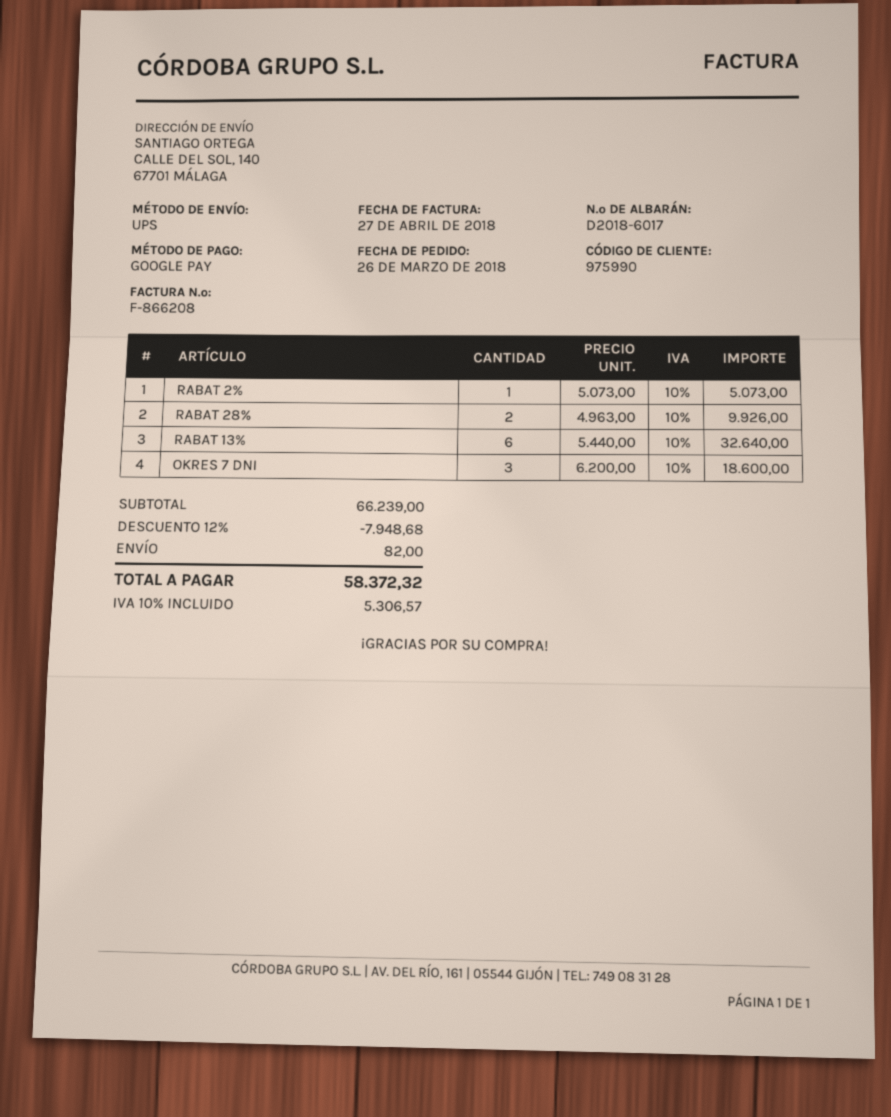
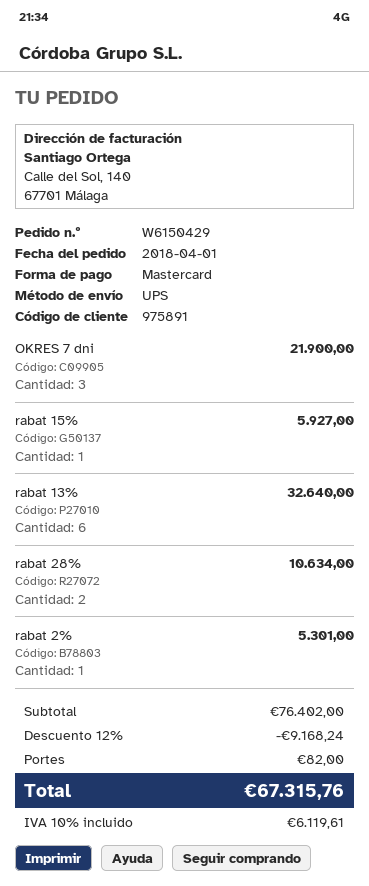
order date: 2018-03-26 -> 2018-04-01
customer number: 975990 -> 975891
payment method: Google Pay -> Mastercard
RABAT 2%: 1 for 5073.00 -> 1 for 5301.00
RABAT 28%: 2 for 9926.00 -> 2 for 10634.00
OKRES 7 DNI: 3 for 18600.00 -> 3 for 21900.00
rabat 15%: none -> 1 for 5927.00
subtotal: 66239.00 -> 76402.00
discount: 12% = 7948.68 -> 12% = 9168.24
tax: 10% = 5306.57 -> 10% = 6119.61
total: 58372.32 -> 67315.76

